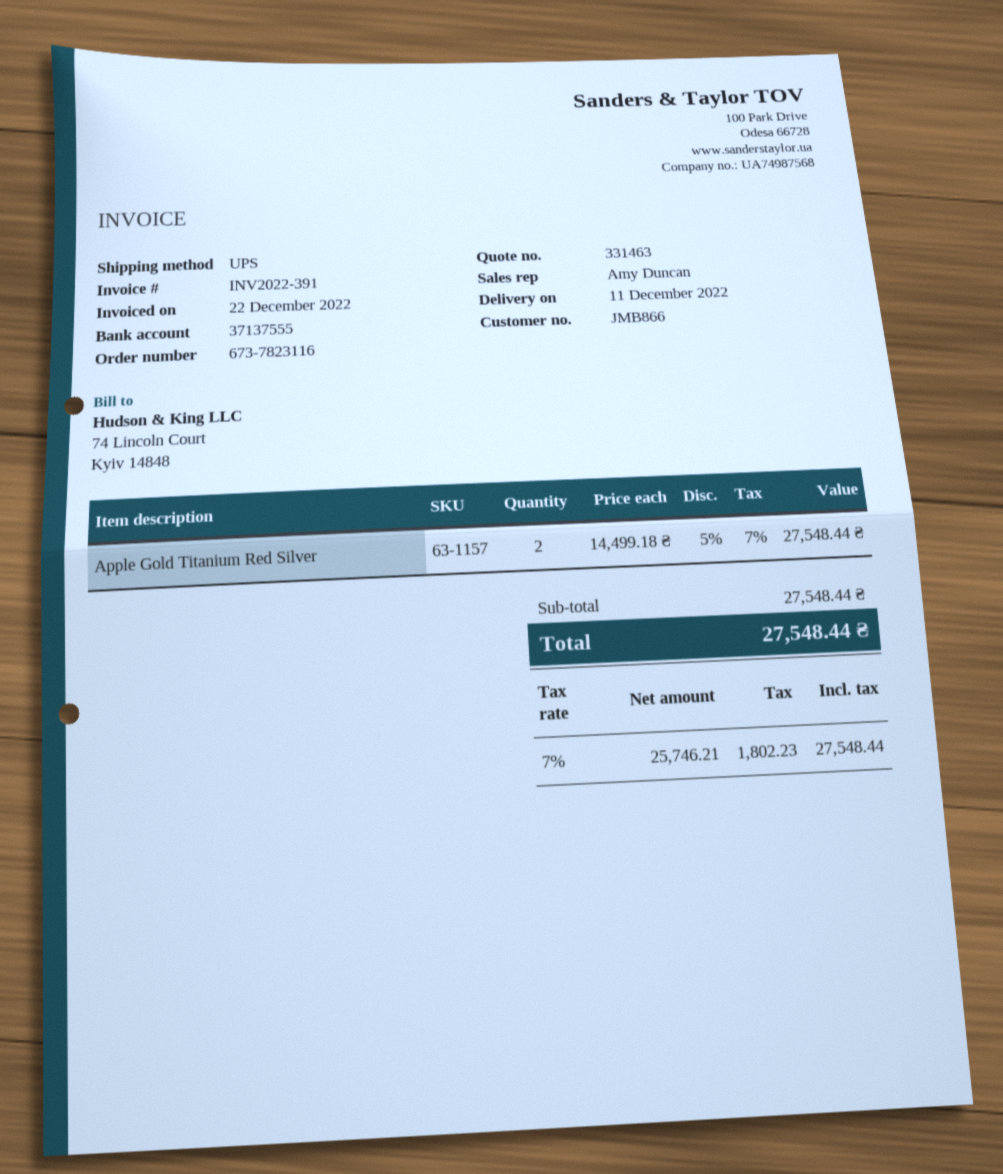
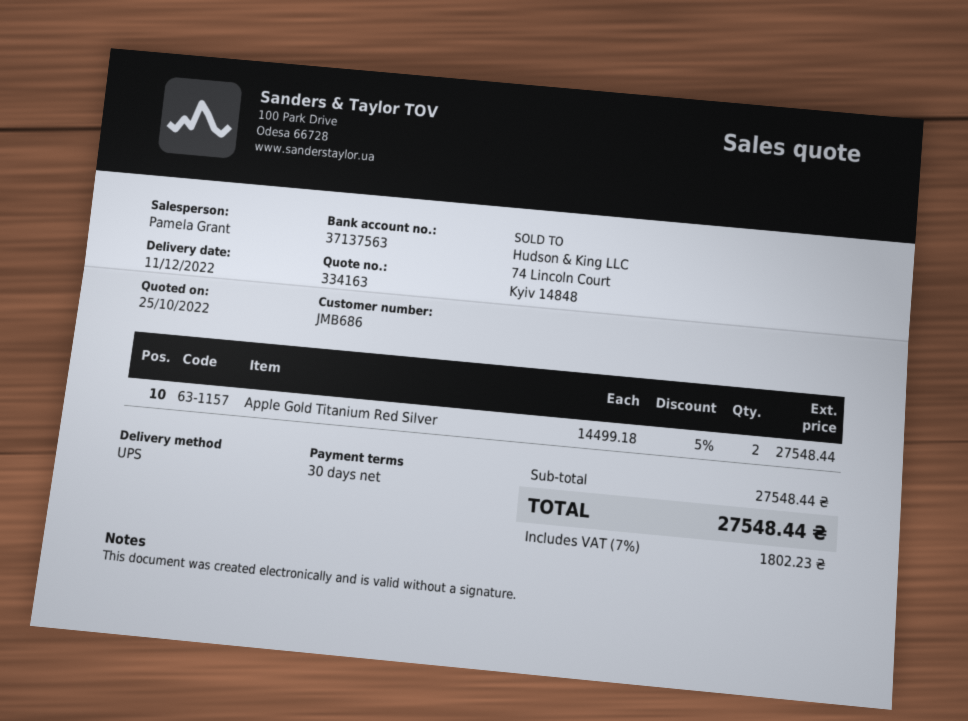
quote number: 331463 -> 334163
customer number: JMB866 -> JMB686
sales rep: Amy Duncan -> Pamela Grant
bank account: 37137555 -> 37137563

